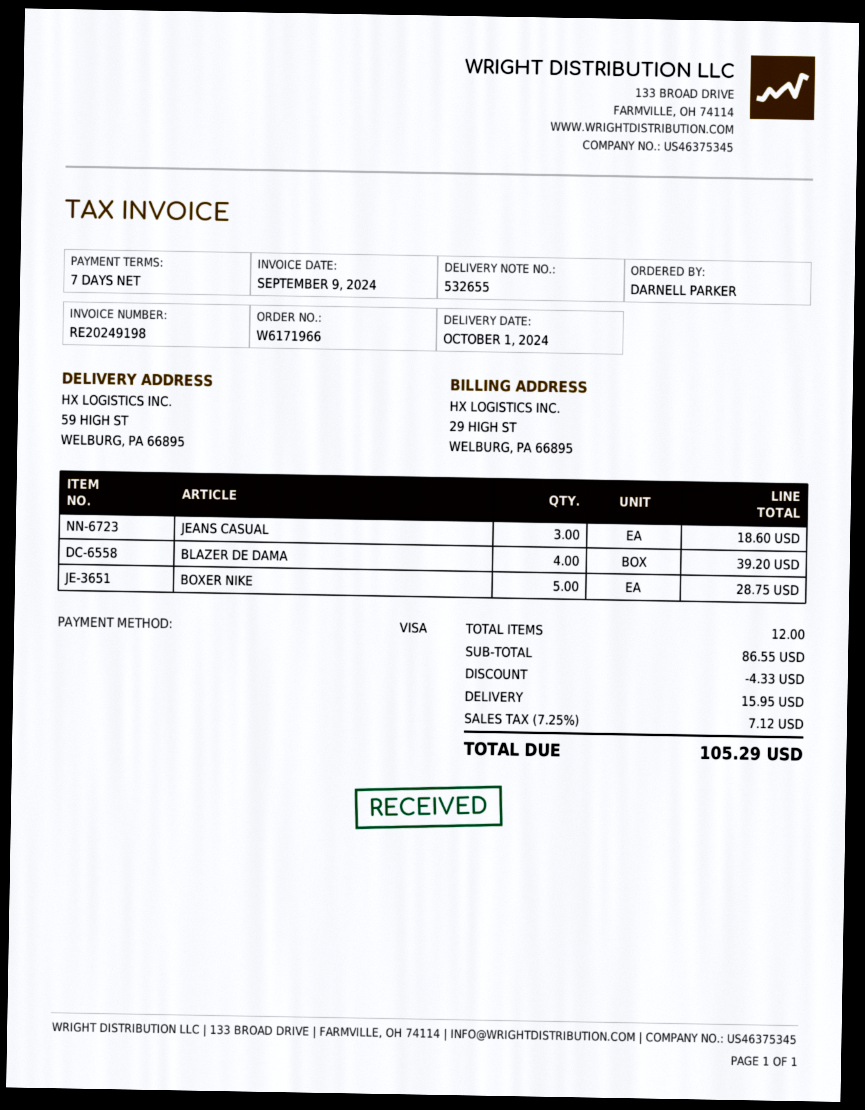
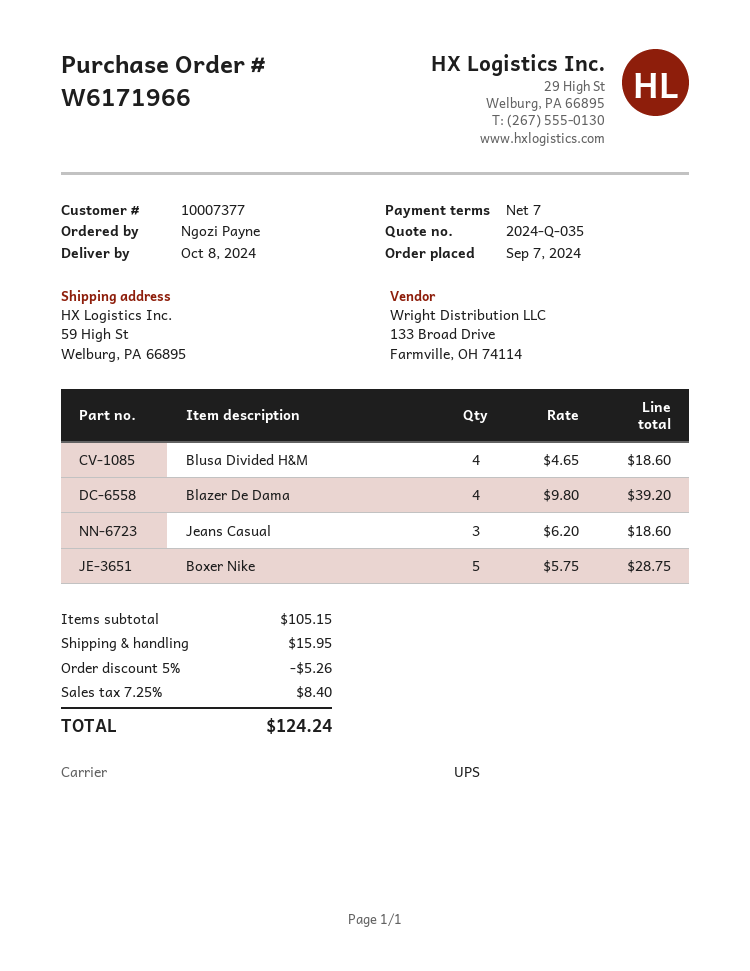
delivery date: 2024-10-01 -> 2024-10-08
ordered by: DARNELL PARKER -> Ngozi Payne
Blusa Divided H&M: none -> 4 for 18.60
subtotal: 86.55 -> 105.15
discount: 4.33 -> 5.26
tax: 7.25% = 7.12 -> 7.25% = 8.40
total: 105.29 -> 124.24

